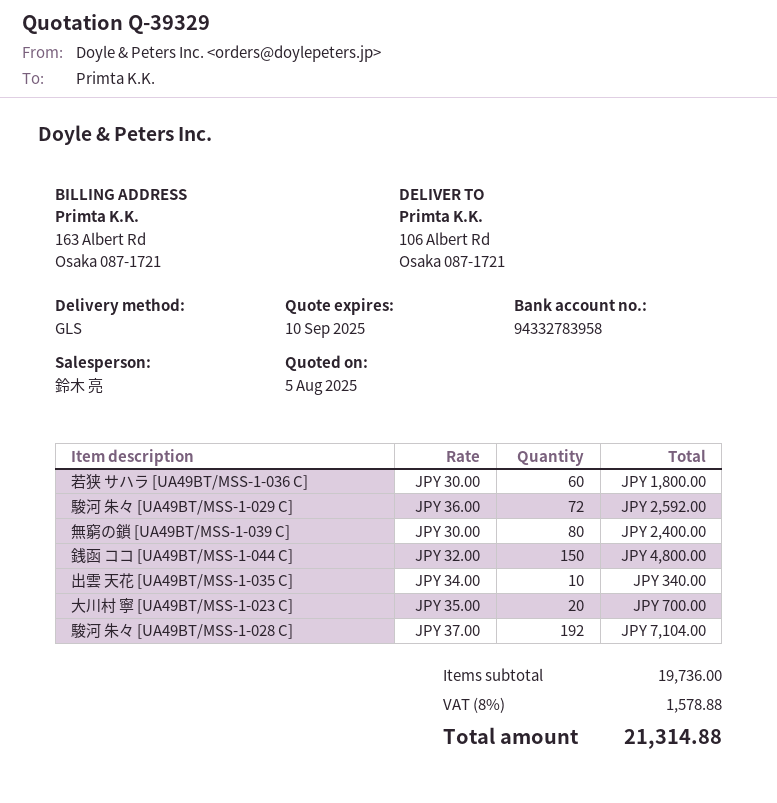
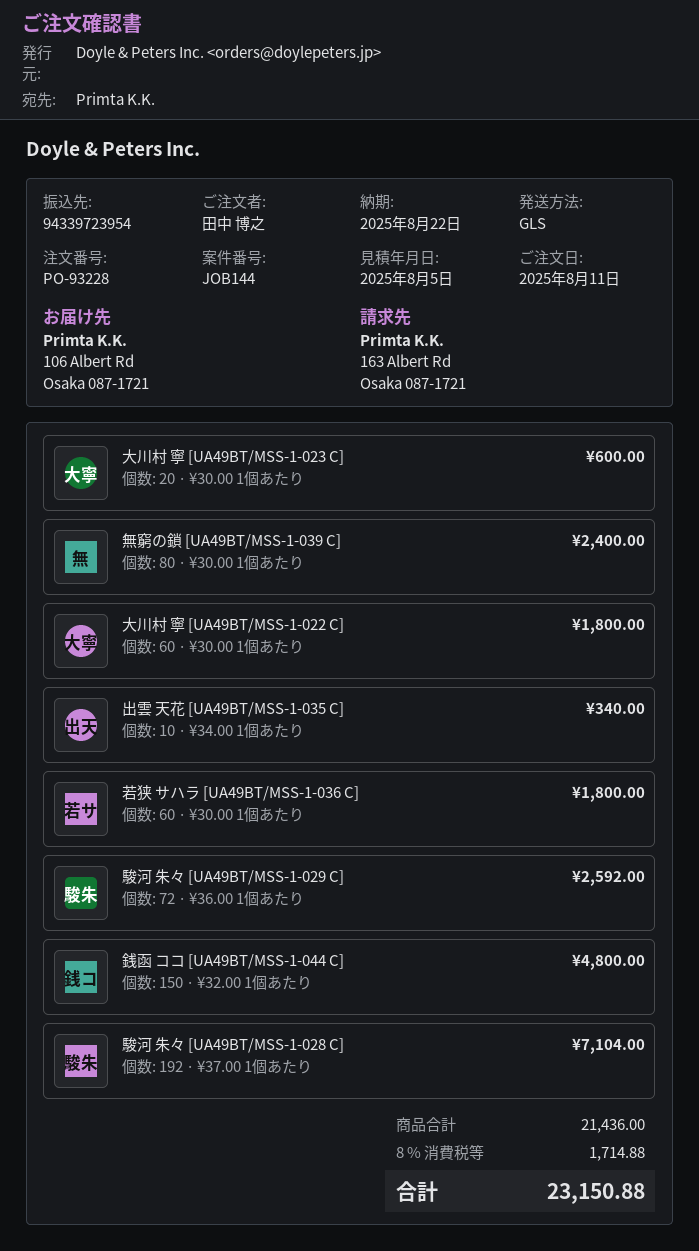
bank account: 94332783958 -> 94339723954
大川村 寧 [UA49BT/MSS-1-023 C]: 20 x 35.00 = 700.00 -> 20 x 30.00 = 600.00
大川村 寧 [UA49BT/MSS-1-022 C]: none -> 60 x 30.00 = 1800.00
subtotal: 19736.00 -> 21436.00
tax: 8% = 1578.88 -> 8% = 1714.88
total: 21314.88 -> 23150.88

